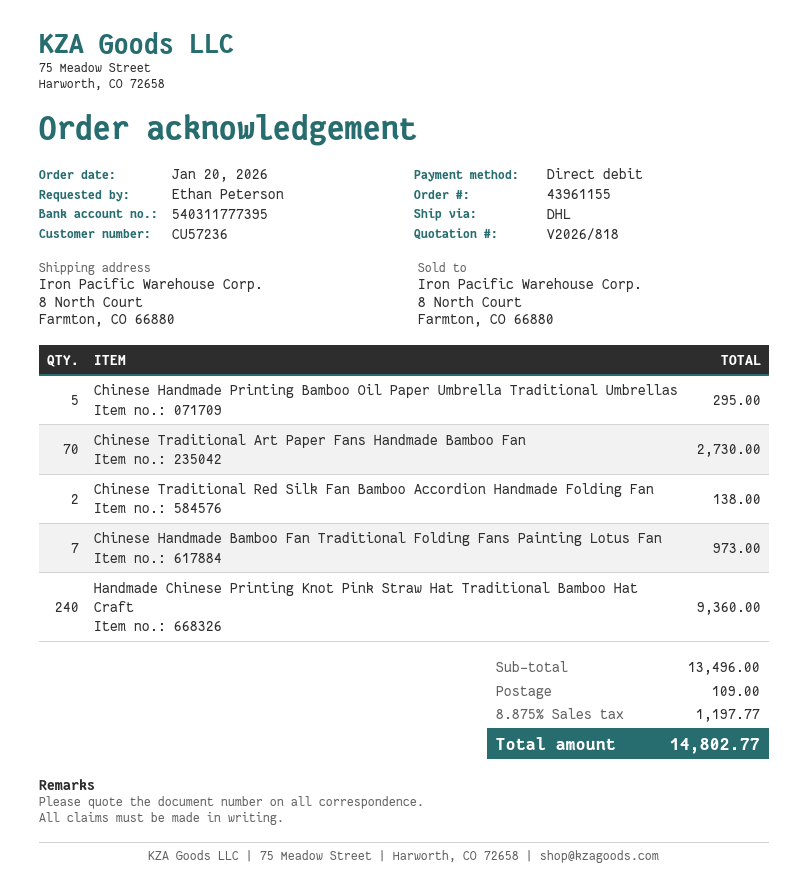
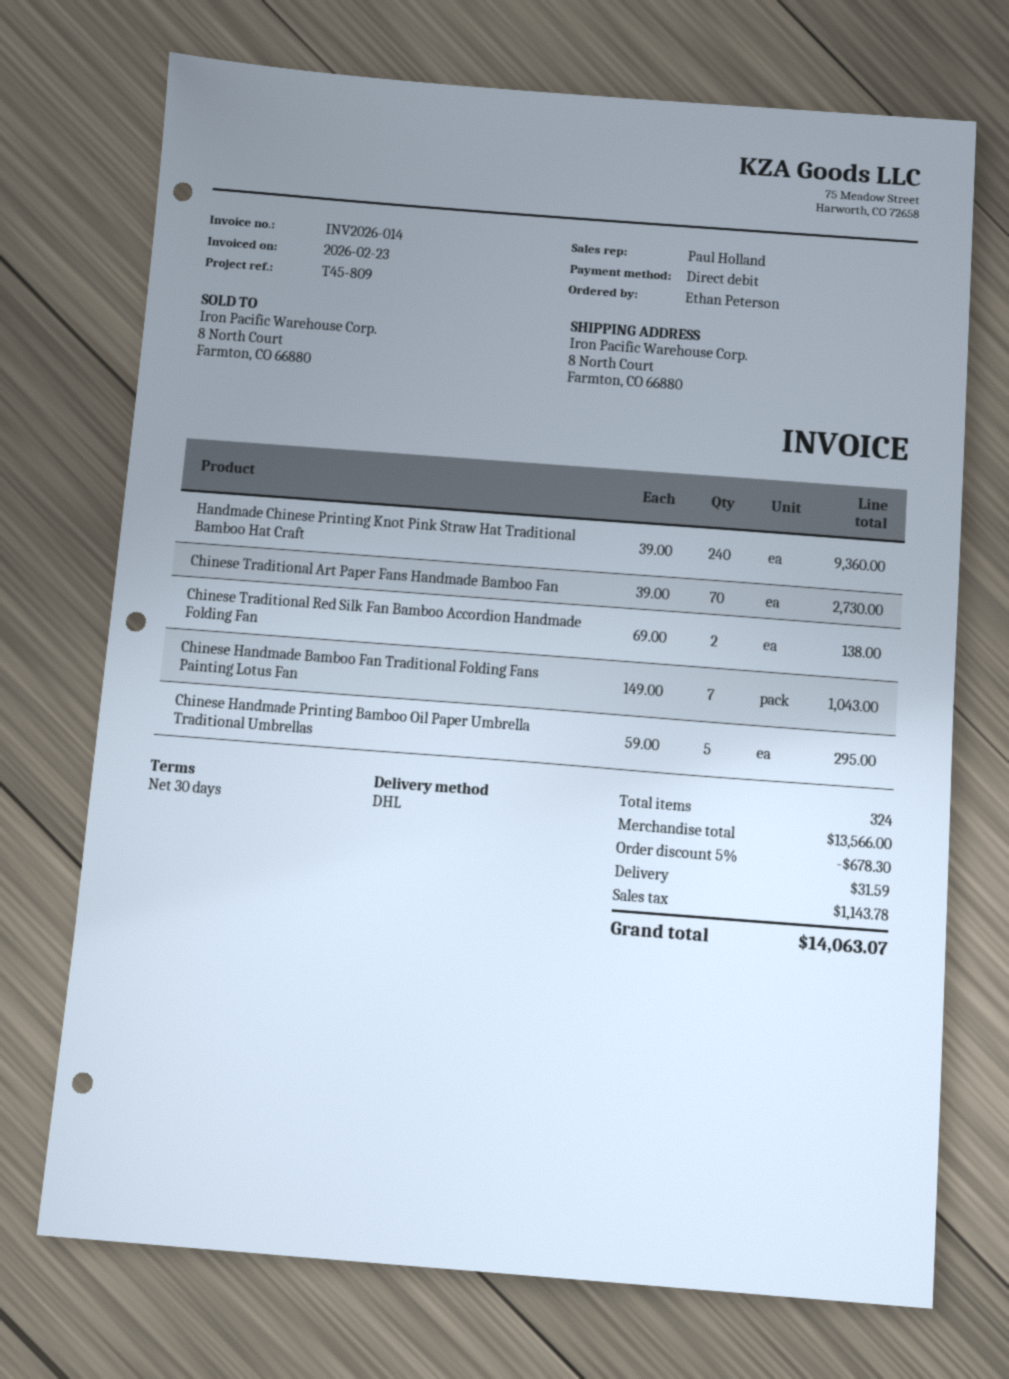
Chinese Handmade Bamboo Fan Traditional Folding Fans Painting Lotus Fan: 7 for 973.00 -> 7 for 1043.00
subtotal: 13496.00 -> 13566.00
discount: none -> 5% = 678.30
shipping: 109.00 -> 31.59
tax: 1197.77 -> 1143.78
total: 14802.77 -> 14063.07

